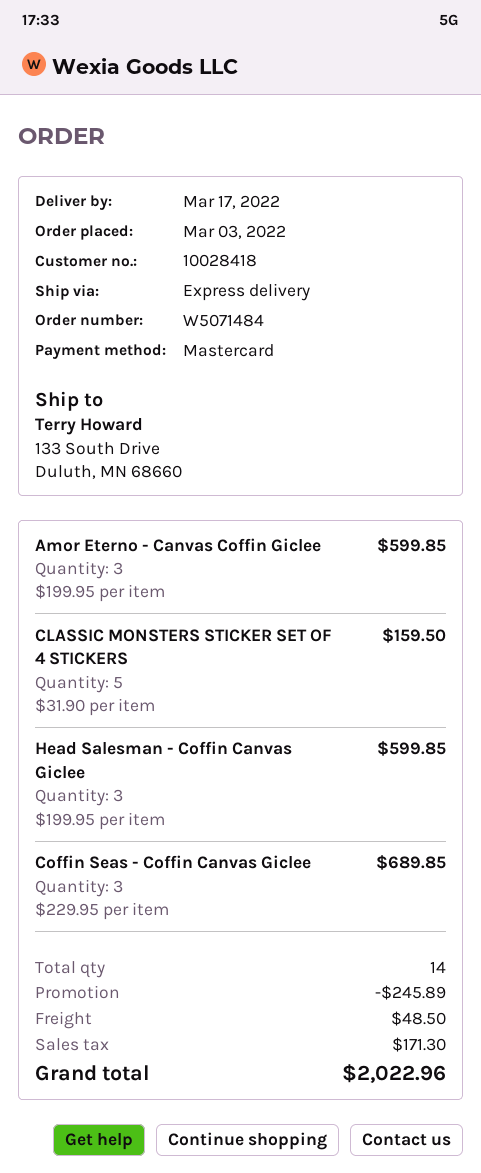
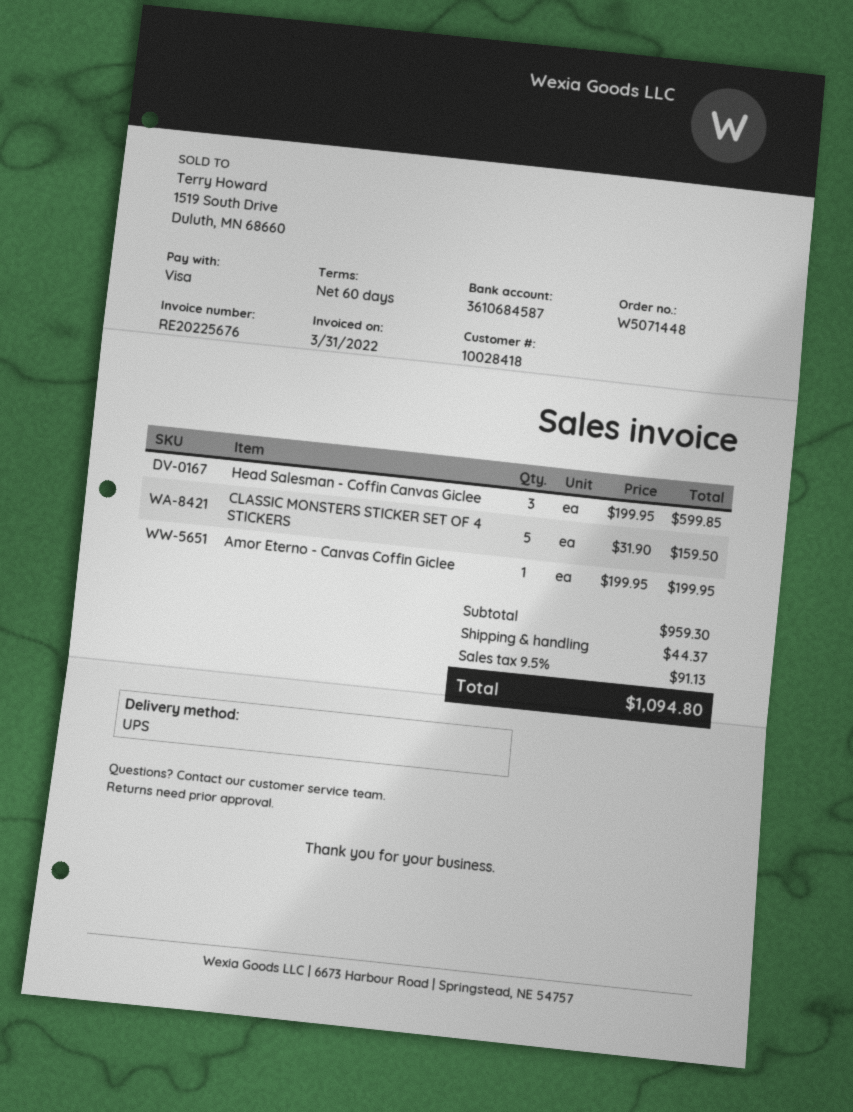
order number: W5071484 -> W5071448
payment method: Mastercard -> Visa
shipping method: express -> UPS
Amor Eterno - Canvas Coffin Giclee: 3 x 199.95 = 599.85 -> 1 x 199.95 = 199.95
Coffin Seas - Coffin Canvas Giclee: 3 x 229.95 = 689.85 -> none
discount: 245.89 -> none
shipping: 48.50 -> 44.37
tax: 171.30 -> 91.13
total: 2022.96 -> 1094.80

